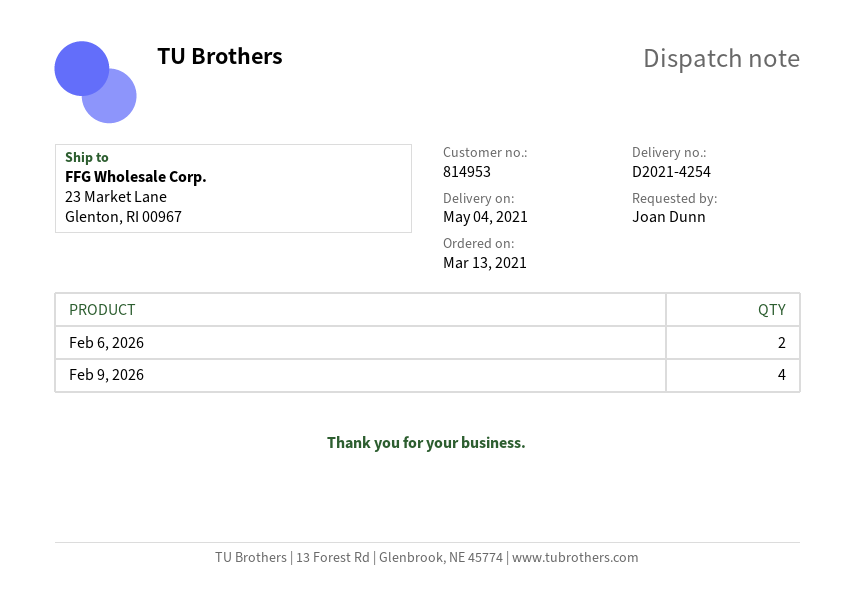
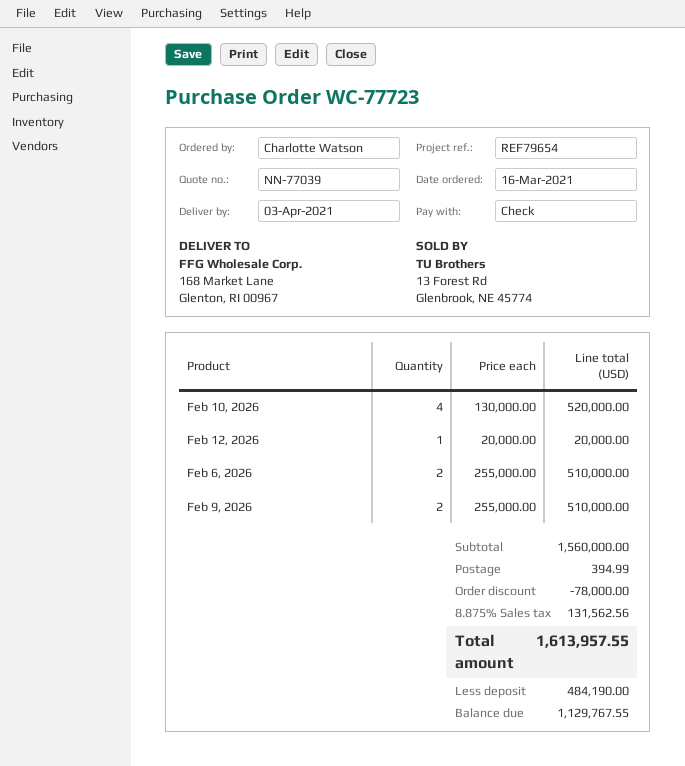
order date: 2021-03-13 -> 2021-03-16
delivery date: 2021-05-04 -> 2021-04-03
ordered by: Joan Dunn -> Charlotte Watson
ship to: 23 Market Lane, Glenton, RI 00967 -> 168 Market Lane, Glenton, RI 00967
Feb 9, 2026: 4 -> 2
Feb 10, 2026: none -> 4
Feb 12, 2026: none -> 1

